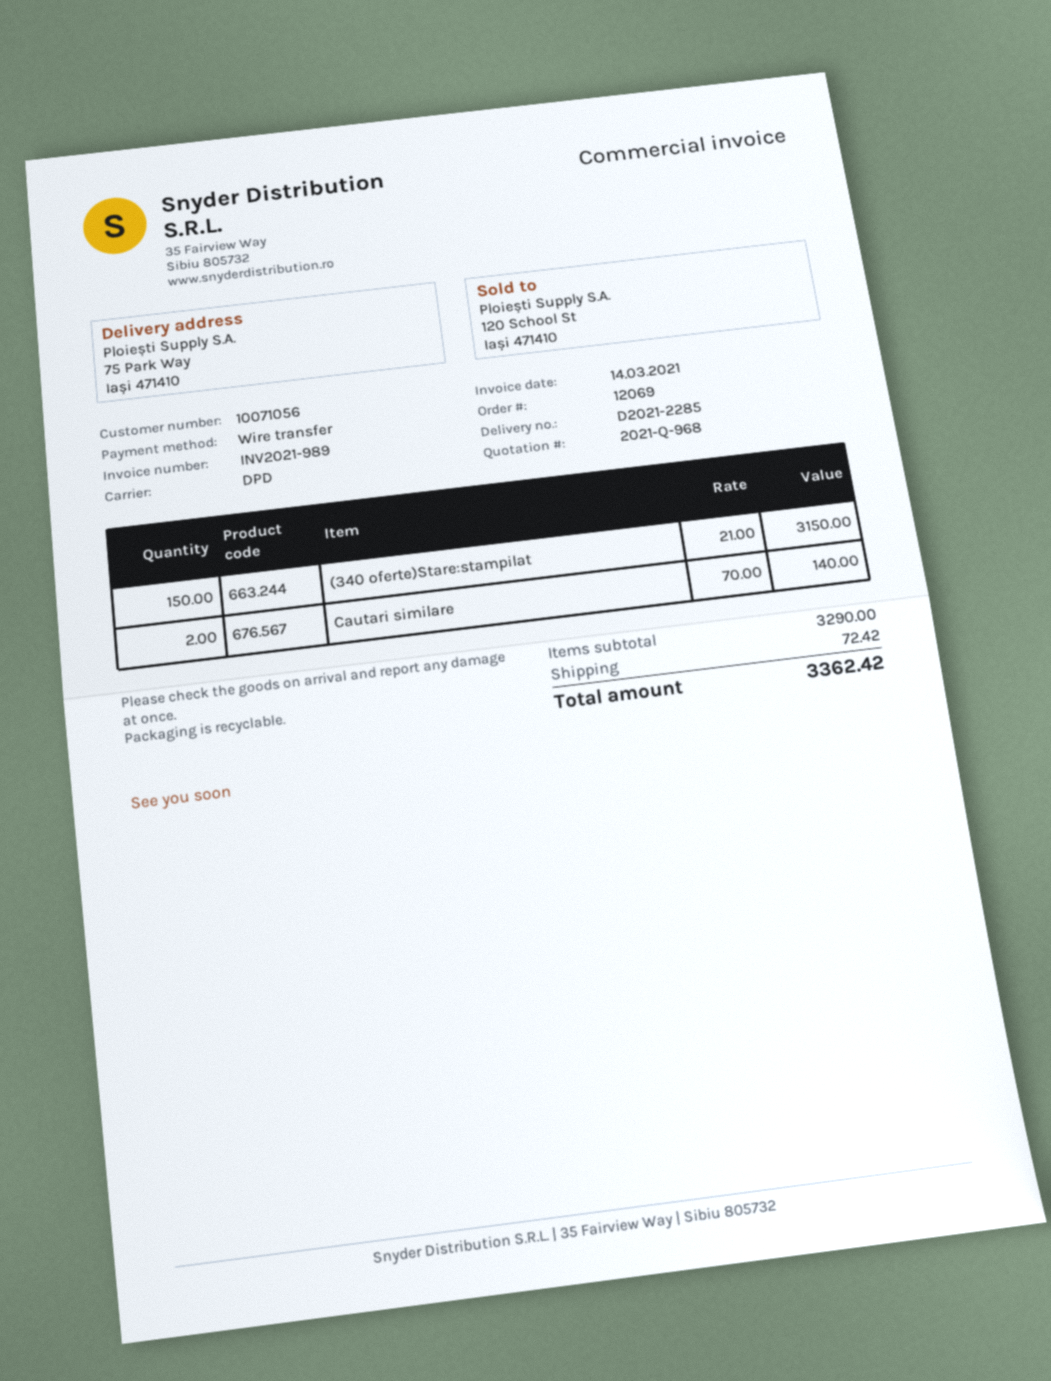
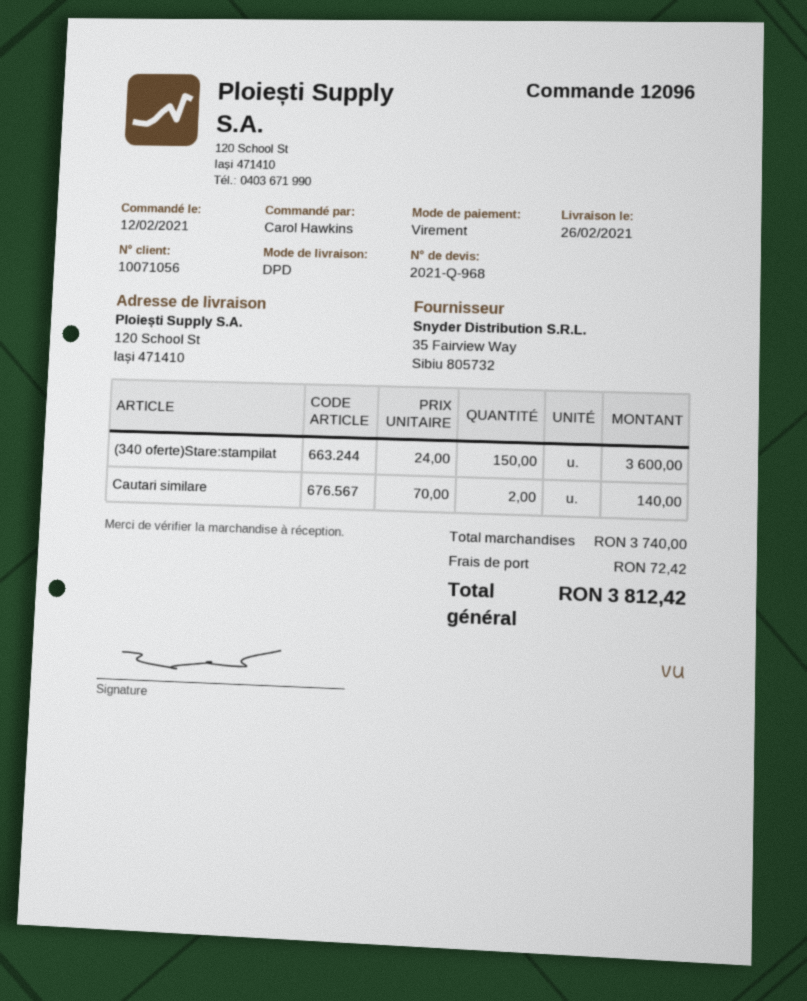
order number: 12069 -> 12096
ship to: 75 Park Way, Iași 471410 -> 120 School St, Iași 471410
(340 oferte)Stare:stampilat: 150 x 21.00 = 3150.00 -> 150 x 24.00 = 3600.00
subtotal: 3290.00 -> 3740.00
total: 3362.42 -> 3812.42

